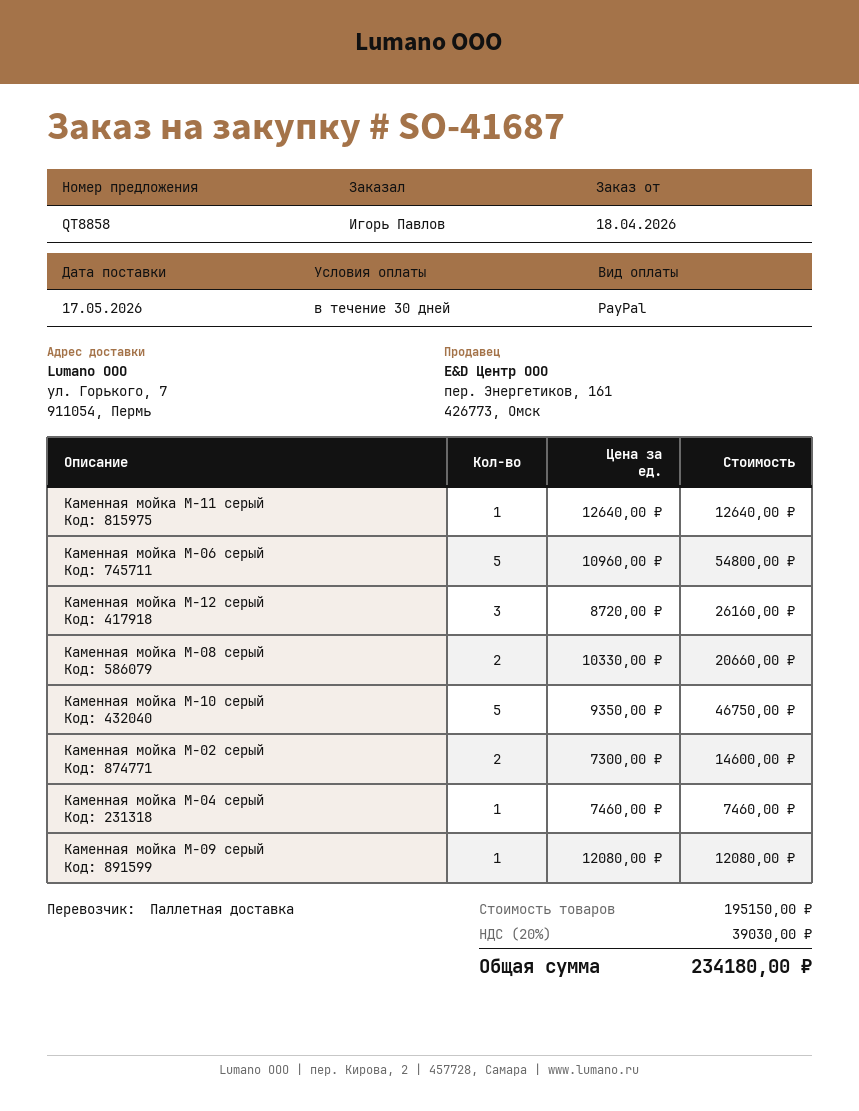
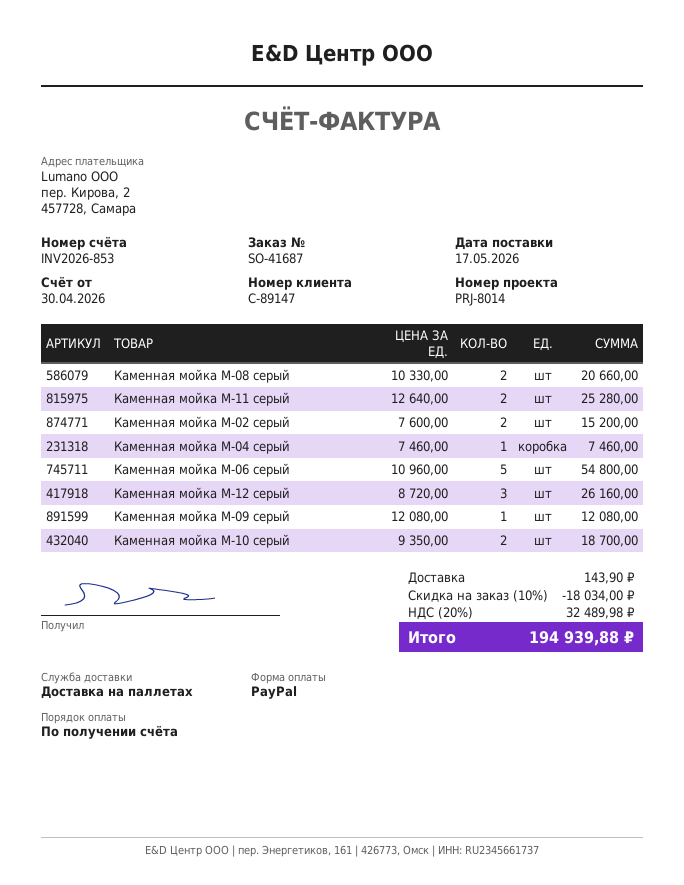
payment terms: 30 days -> on receipt
Каменная мойка М-11 серый: 1 x 12640.00 = 12640.00 -> 2 x 12640.00 = 25280.00
Каменная мойка М-10 серый: 5 x 9350.00 = 46750.00 -> 2 x 9350.00 = 18700.00
Каменная мойка М-02 серый: 2 x 7300.00 = 14600.00 -> 2 x 7600.00 = 15200.00
discount: none -> 10% = 18034.00
shipping: none -> 143.90
tax: 20% = 39030.00 -> 20% = 32489.98
total: 234180.00 -> 194939.88

